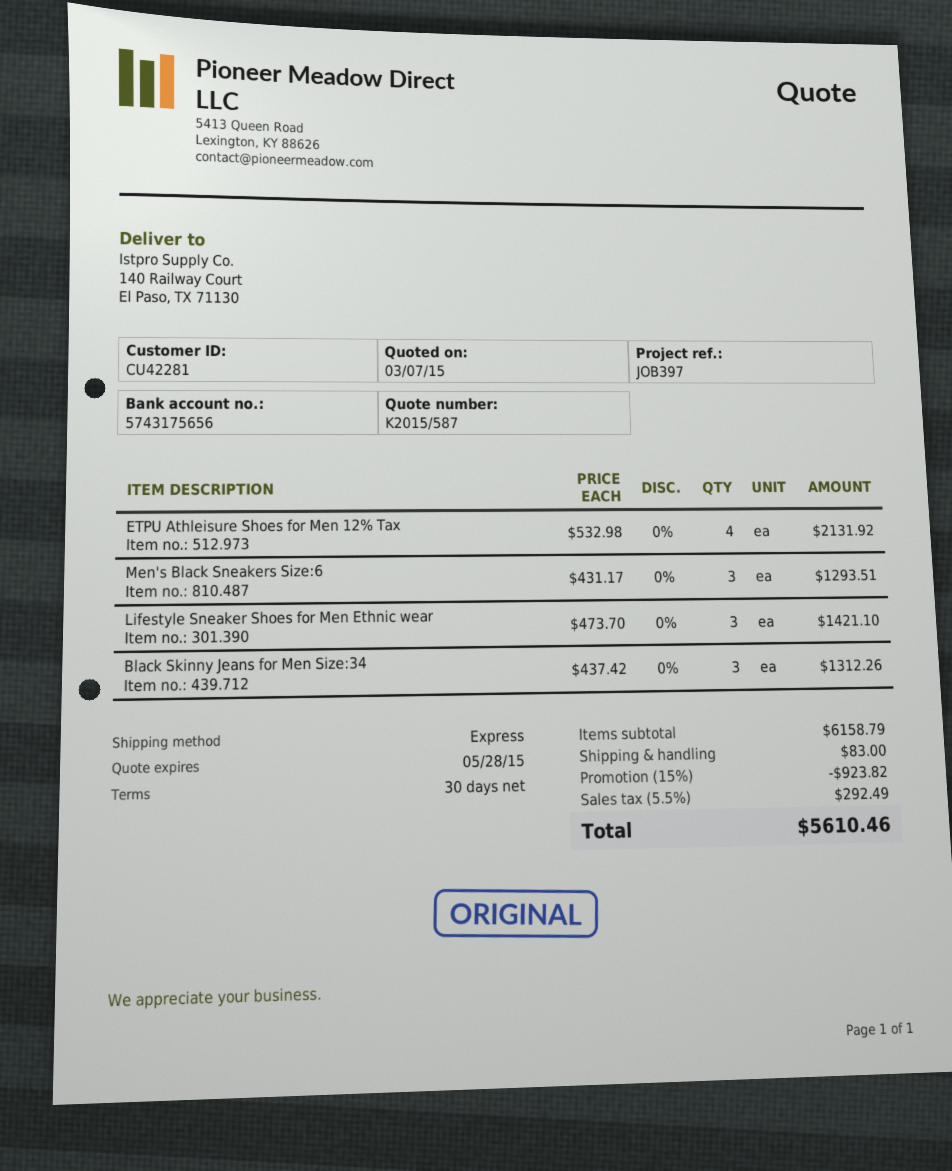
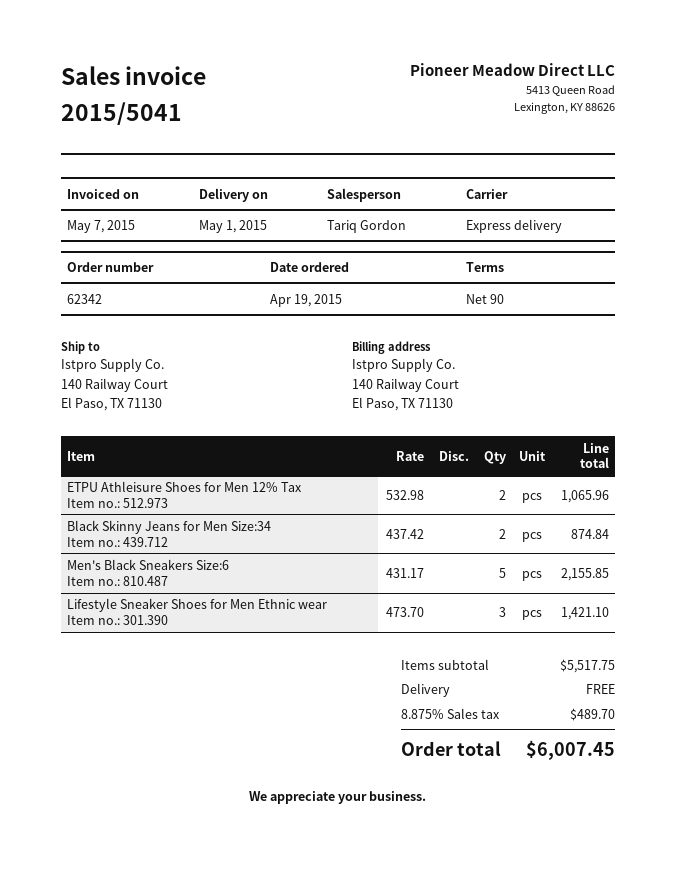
payment terms: 30 days -> 90 days
ETPU Athleisure Shoes for Men 12% Tax: 4 x 532.98 = 2131.92 -> 2 x 532.98 = 1065.96
Men's Black Sneakers Size:6: 3 x 431.17 = 1293.51 -> 5 x 431.17 = 2155.85
Black Skinny Jeans for Men Size:34: 3 x 437.42 = 1312.26 -> 2 x 437.42 = 874.84
subtotal: 6158.79 -> 5517.75
discount: 15% = 923.82 -> none
shipping: 83.00 -> 0.00
tax: 5.5% = 292.49 -> 8.875% = 489.70
total: 5610.46 -> 6007.45

